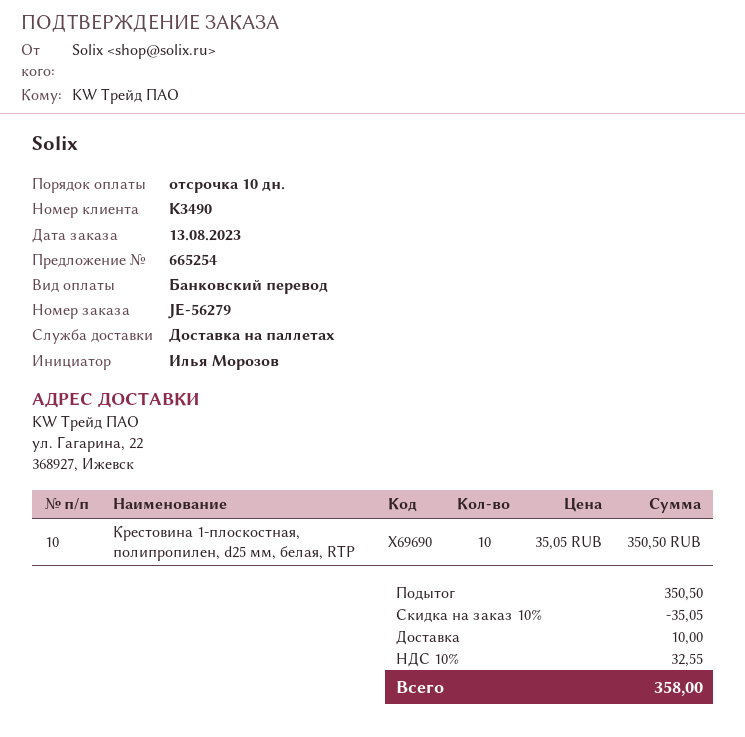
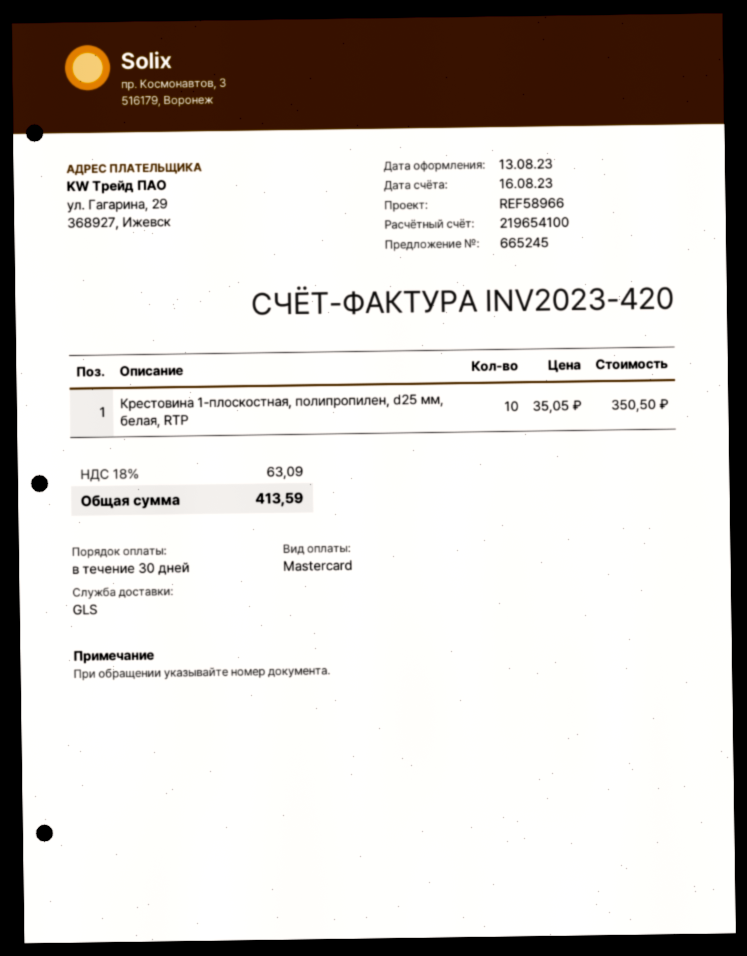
quote number: 665254 -> 665245
payment terms: 10 days -> 30 days
payment method: bank transfer -> Mastercard
shipping method: pallet freight -> GLS
discount: 10% = 35.05 -> none
shipping: 10.00 -> none
tax: 10% = 32.55 -> 18% = 63.09
total: 358.00 -> 413.59

